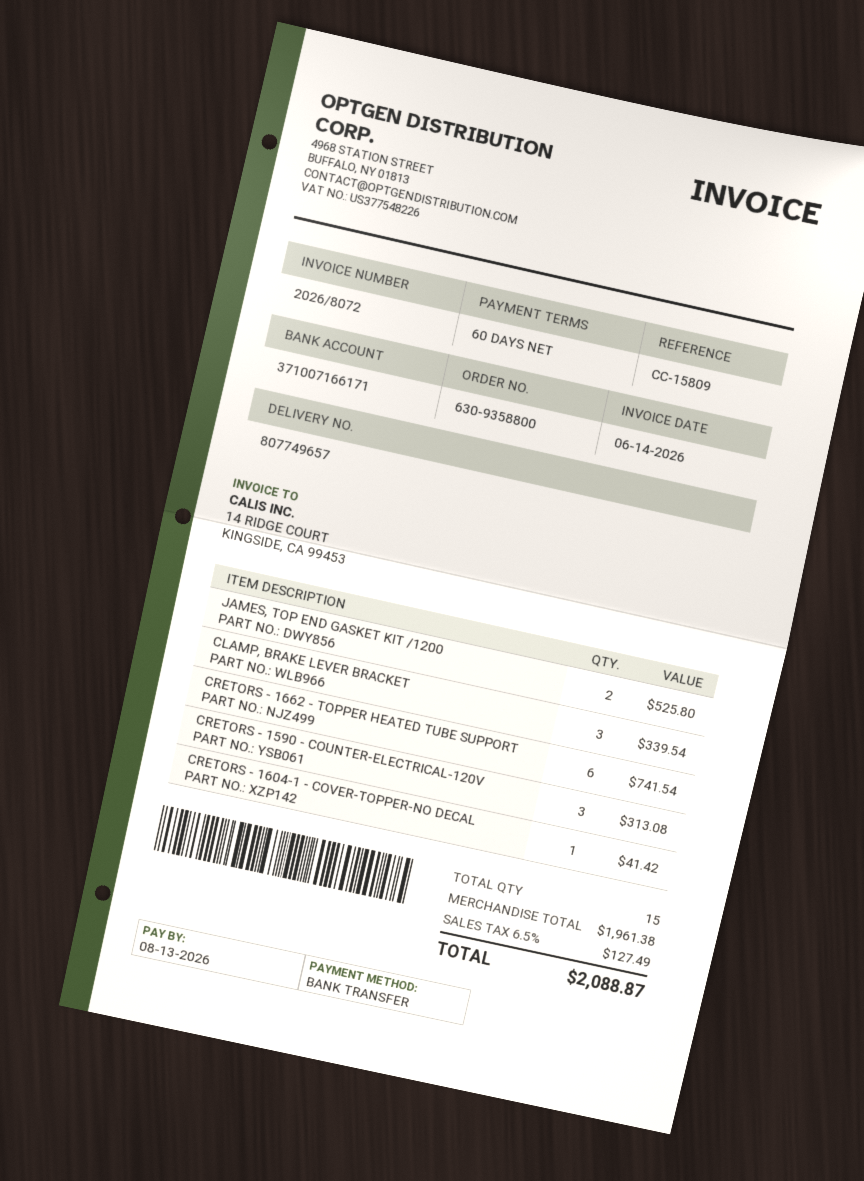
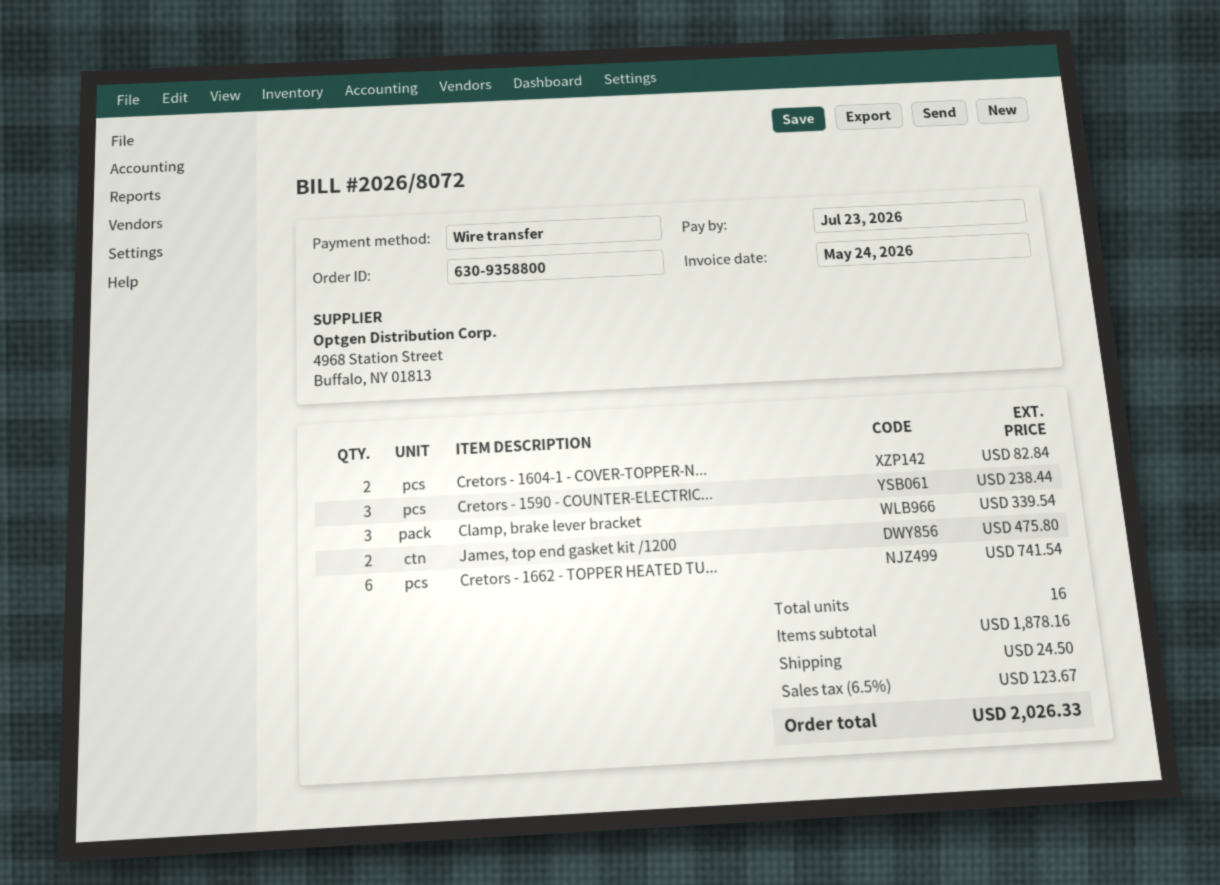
invoice date: 2026-06-14 -> 2026-05-24
due date: 2026-08-13 -> 2026-07-23
JAMES, TOP END GASKET KIT /1200: 2 for 525.80 -> 2 for 475.80
CRETORS - 1590 - COUNTER-ELECTRICAL-120V: 3 for 313.08 -> 3 for 238.44
CRETORS - 1604-1 - COVER-TOPPER-NO DECAL: 1 for 41.42 -> 2 for 82.84
total quantity: 15 -> 16
subtotal: 1961.38 -> 1878.16
shipping: none -> 24.50
tax: 6.5% = 127.49 -> 6.5% = 123.67
total: 2088.87 -> 2026.33

